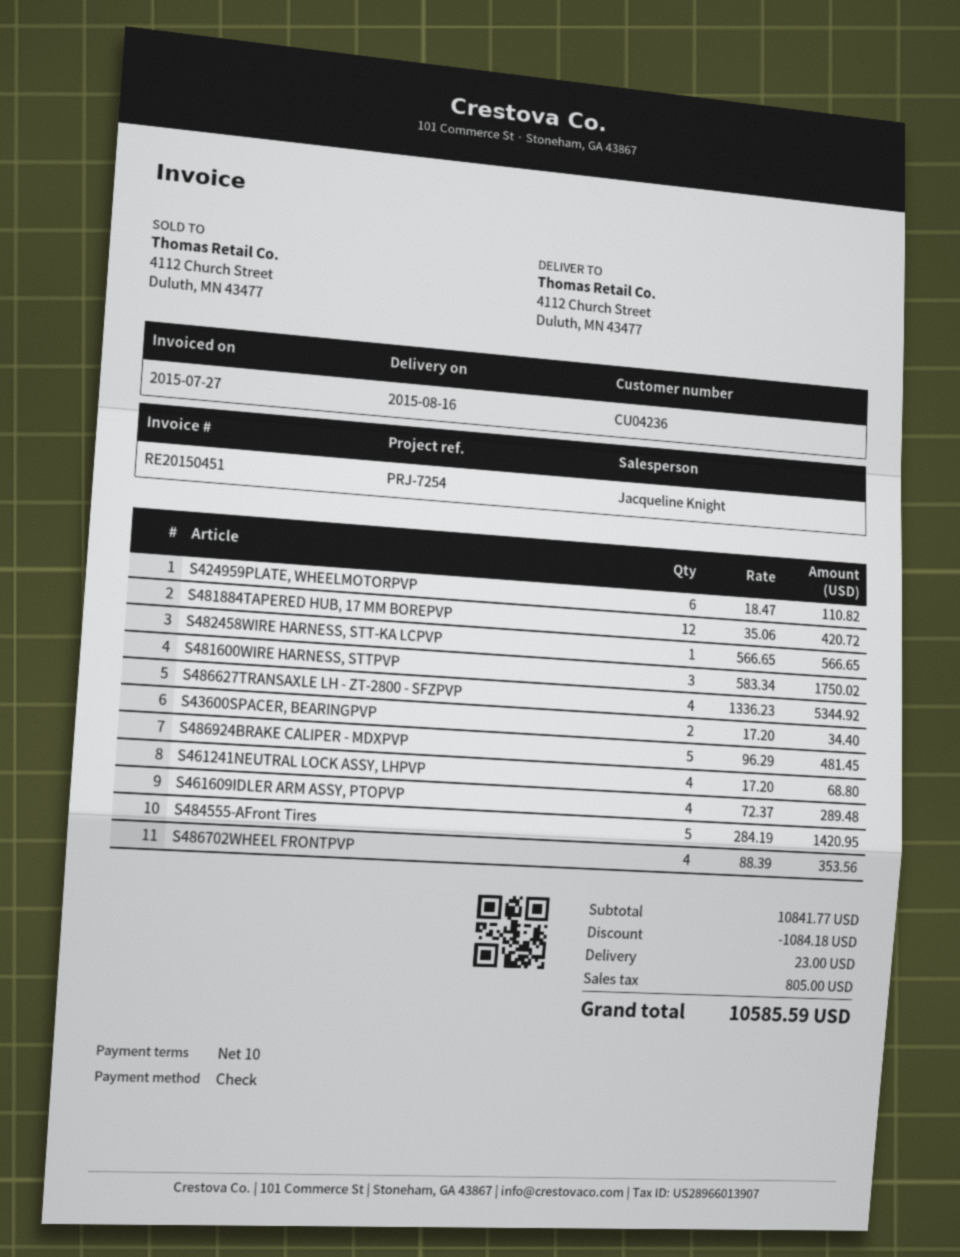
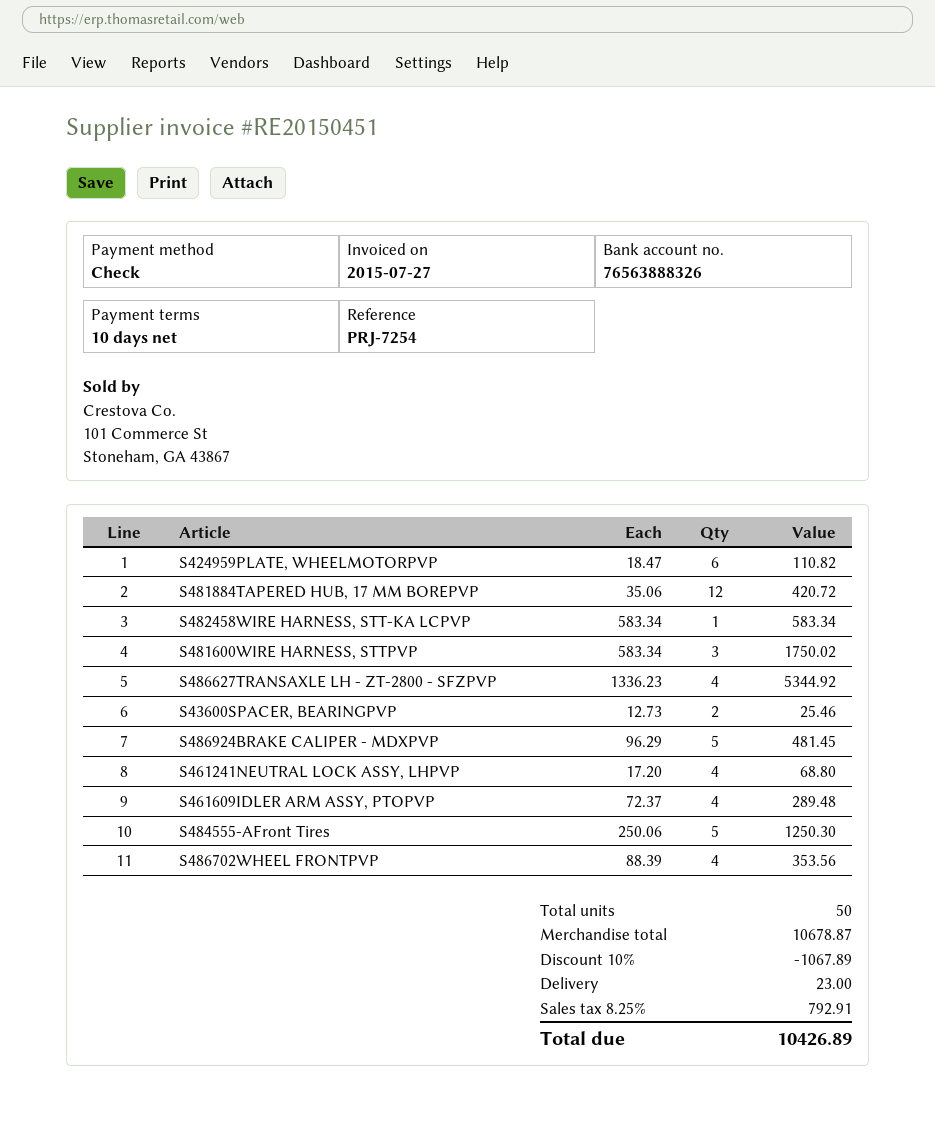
S482458WIRE HARNESS, STT-KA LCPVP: 1 x 566.65 = 566.65 -> 1 x 583.34 = 583.34
S43600SPACER, BEARINGPVP: 2 x 17.20 = 34.40 -> 2 x 12.73 = 25.46
S484555-AFront Tires: 5 x 284.19 = 1420.95 -> 5 x 250.06 = 1250.30
subtotal: 10841.77 -> 10678.87
discount: 1084.18 -> 1067.89
tax: 805.00 -> 792.91
total: 10585.59 -> 10426.89

